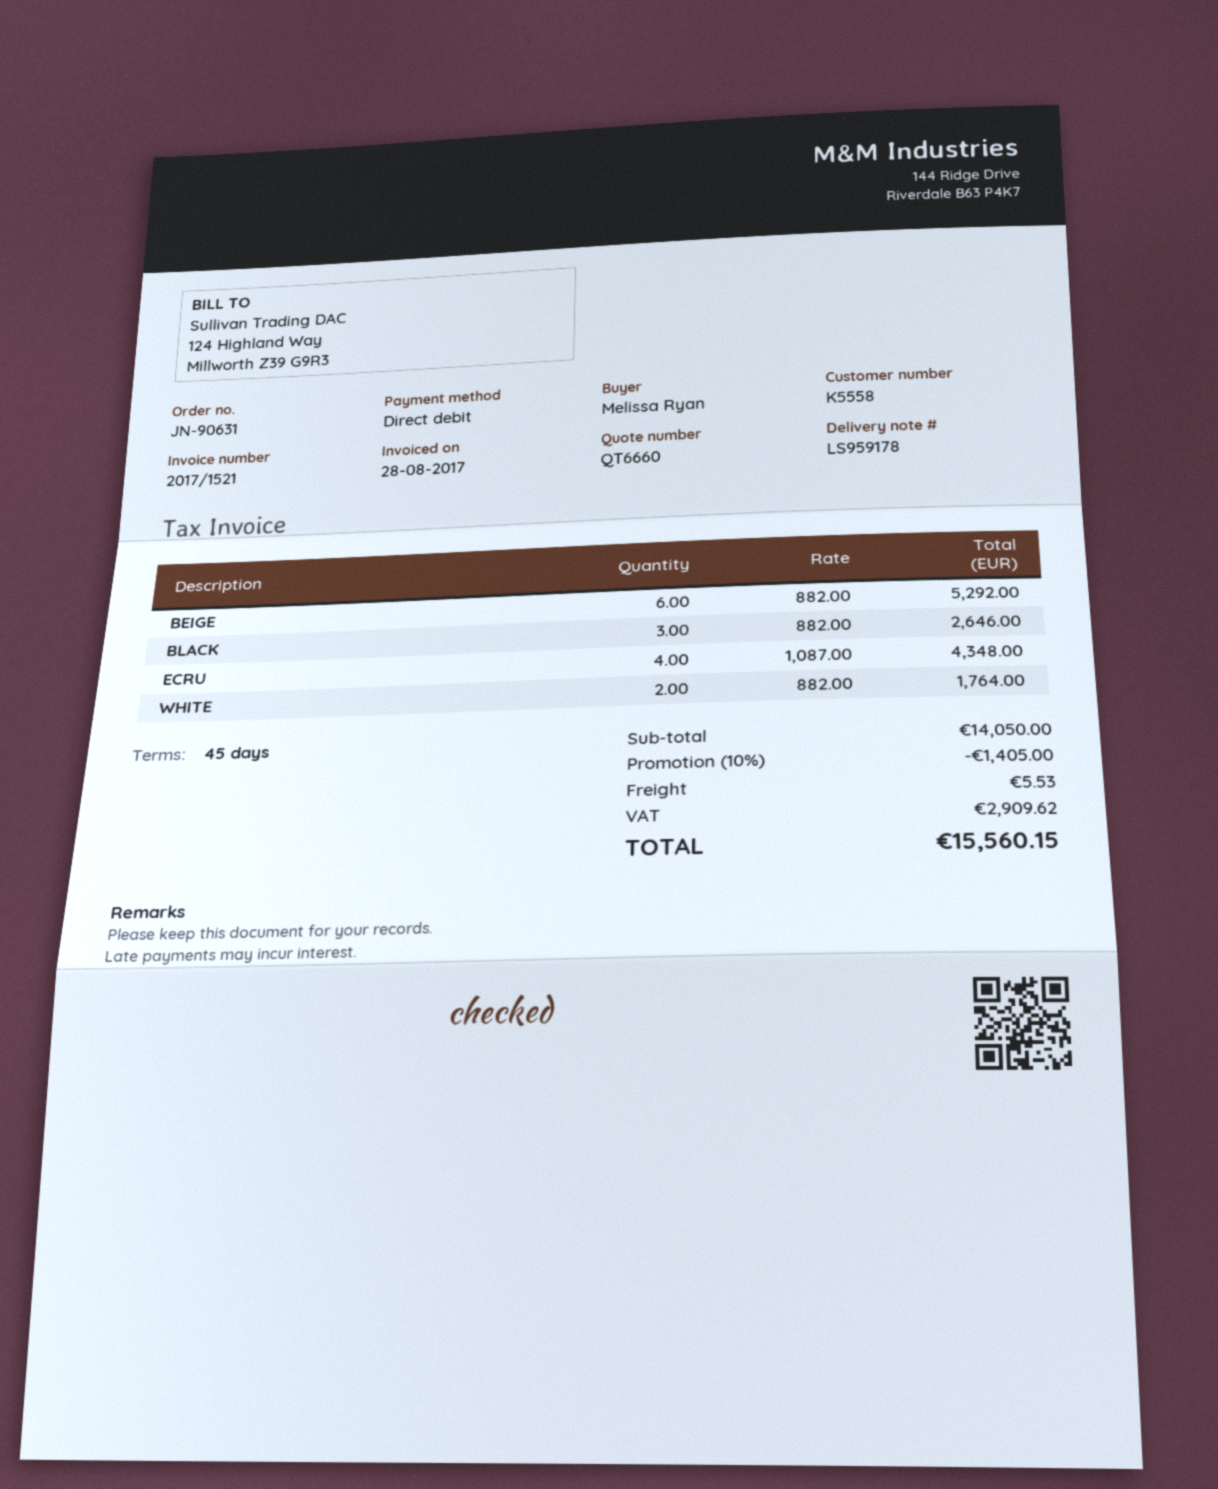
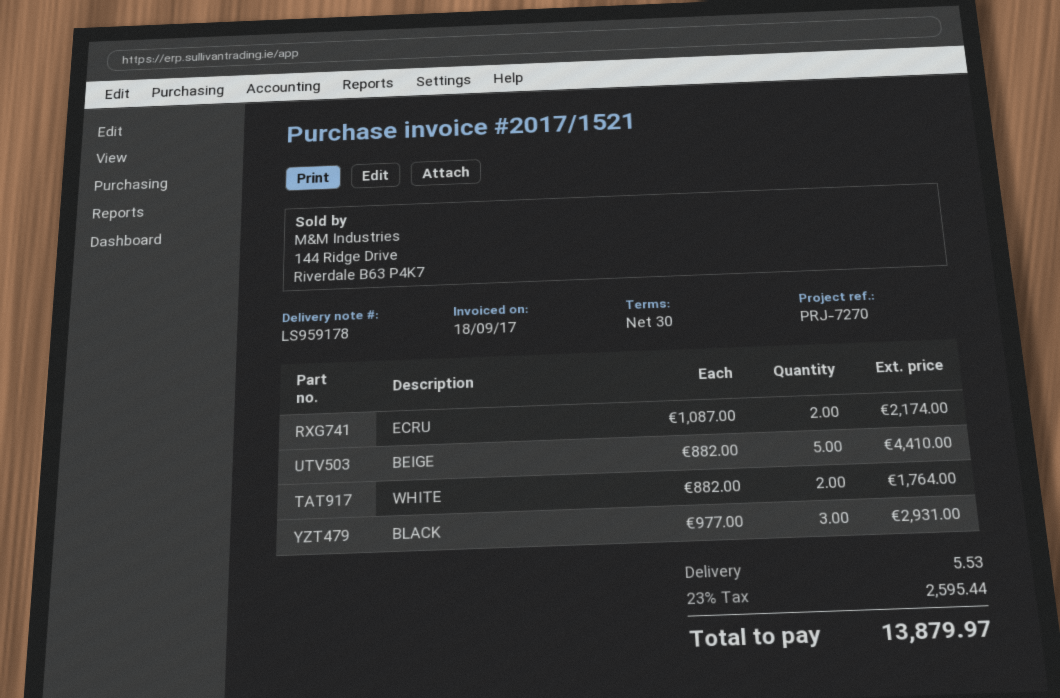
invoice date: 2017-08-28 -> 2017-09-18
payment terms: 45 days -> 30 days
BEIGE: 6 x 882.00 = 5292.00 -> 5 x 882.00 = 4410.00
BLACK: 3 x 882.00 = 2646.00 -> 3 x 977.00 = 2931.00
ECRU: 4 x 1087.00 = 4348.00 -> 2 x 1087.00 = 2174.00
discount: 10% = 1405.00 -> none
tax: 2909.62 -> 2595.44
total: 15560.15 -> 13879.97

